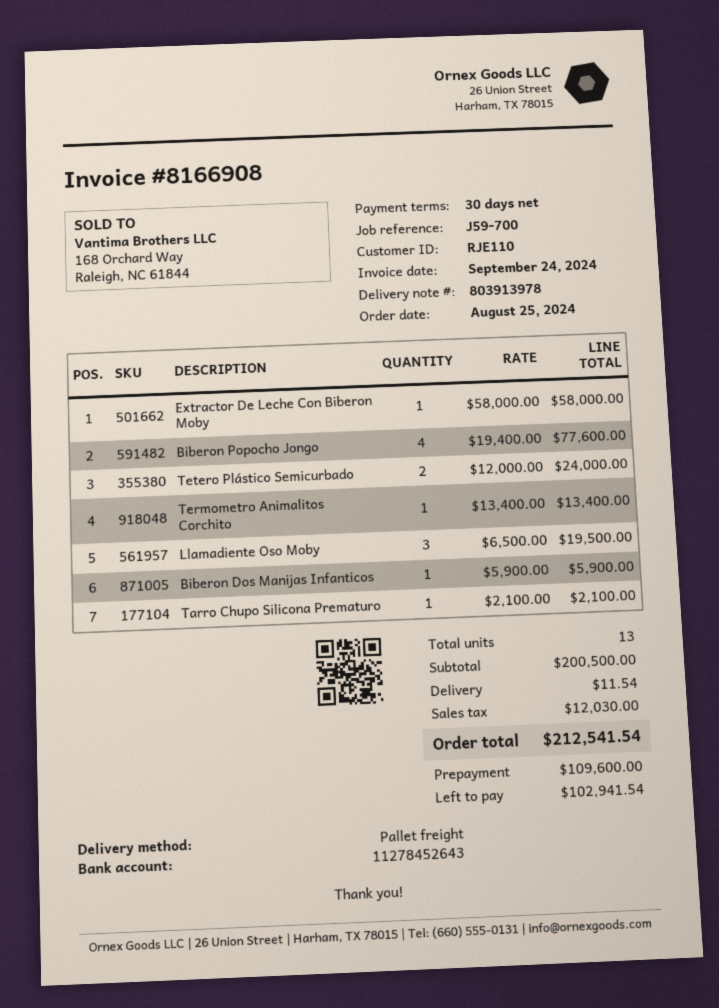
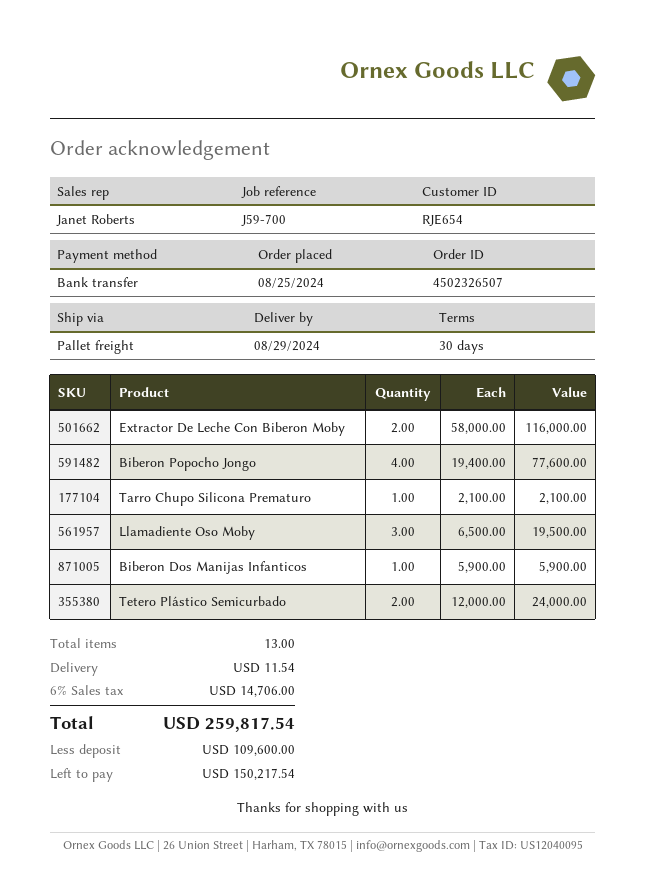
customer number: RJE110 -> RJE654
Extractor De Leche Con Biberon Moby: 1 x 58000.00 = 58000.00 -> 2 x 58000.00 = 116000.00
Termometro Animalitos Corchito: 1 x 13400.00 = 13400.00 -> none
tax: 12030.00 -> 14706.00
total: 212541.54 -> 259817.54
balance: 102941.54 -> 150217.54

